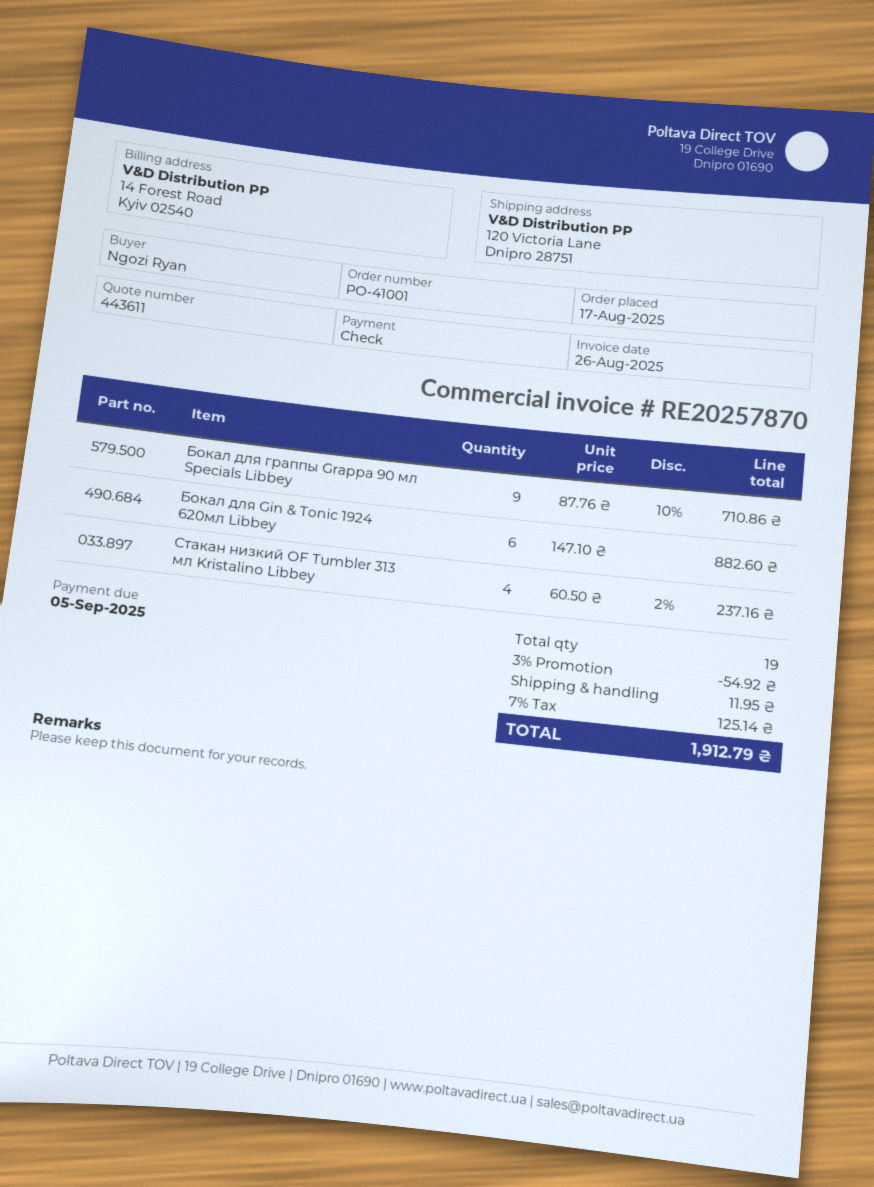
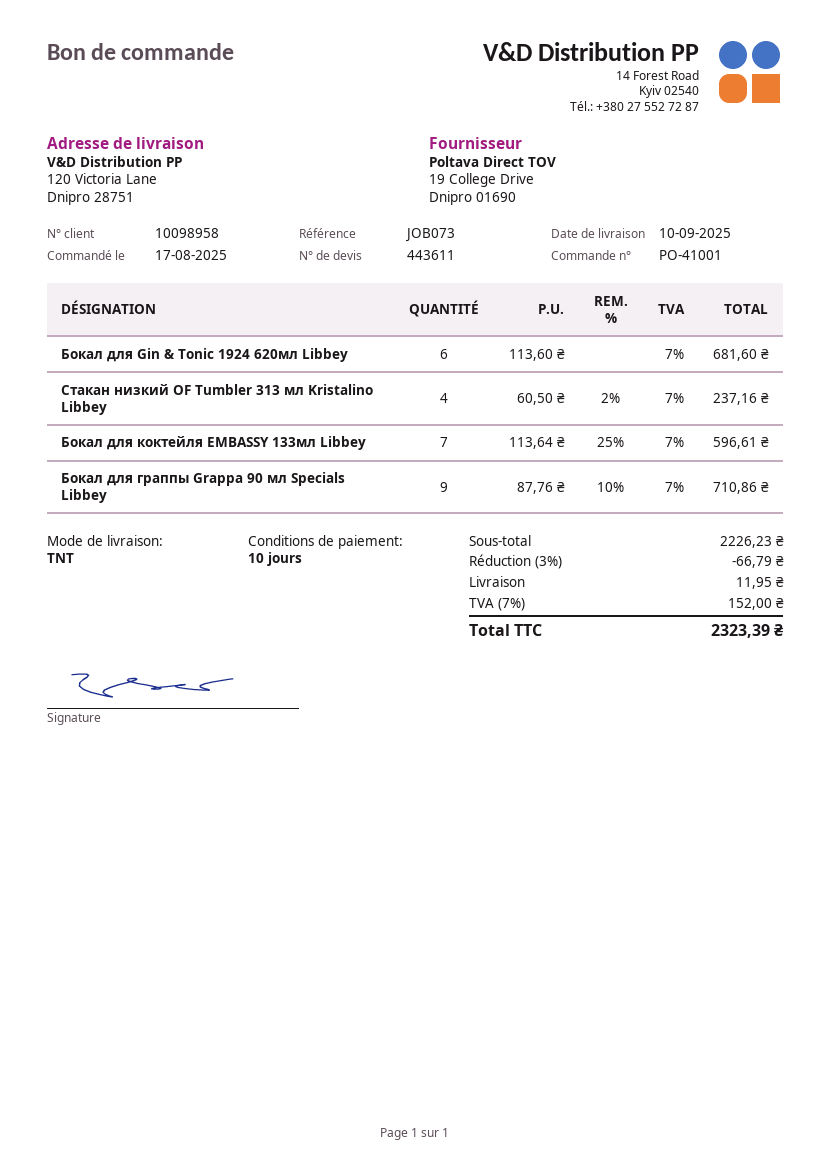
Бокал для Gin & Tonic 1924 620мл Libbey: 6 x 147.10 = 882.60 -> 6 x 113.60 = 681.60
Бокал для коктейля EMBASSY 133мл Libbey: none -> 7 x 113.64 - 25% = 596.61
discount: 3% = 54.92 -> 3% = 66.79
tax: 7% = 125.14 -> 7% = 152.00
total: 1912.79 -> 2323.39

